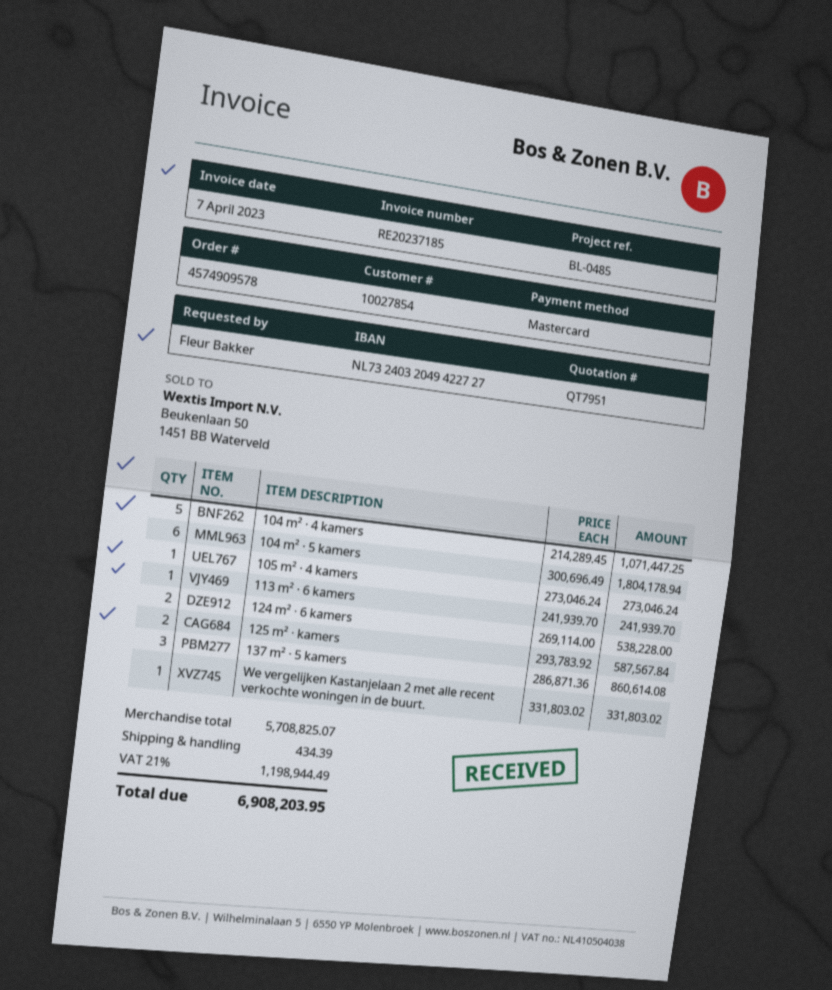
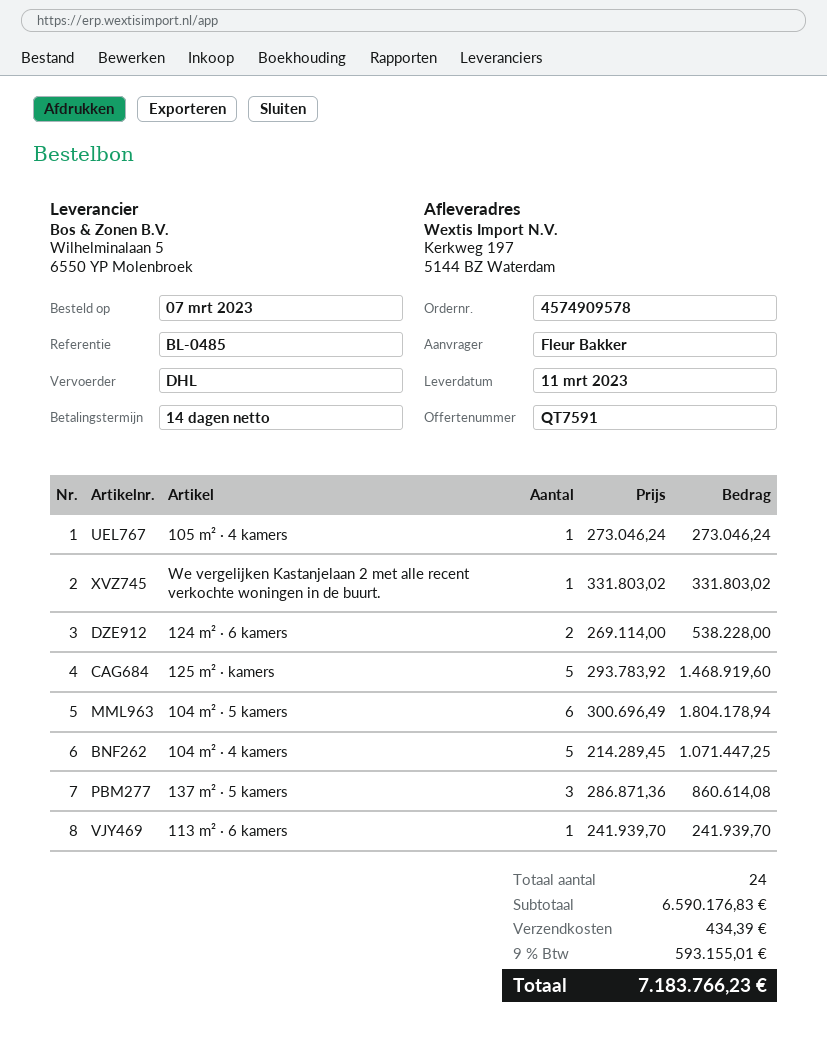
quote number: QT7951 -> QT7591
125 m² · kamers: 2 x 293783.92 = 587567.84 -> 5 x 293783.92 = 1468919.60
subtotal: 5708825.07 -> 6590176.83
tax: 21% = 1198944.49 -> 9% = 593155.01
total: 6908203.95 -> 7183766.23

